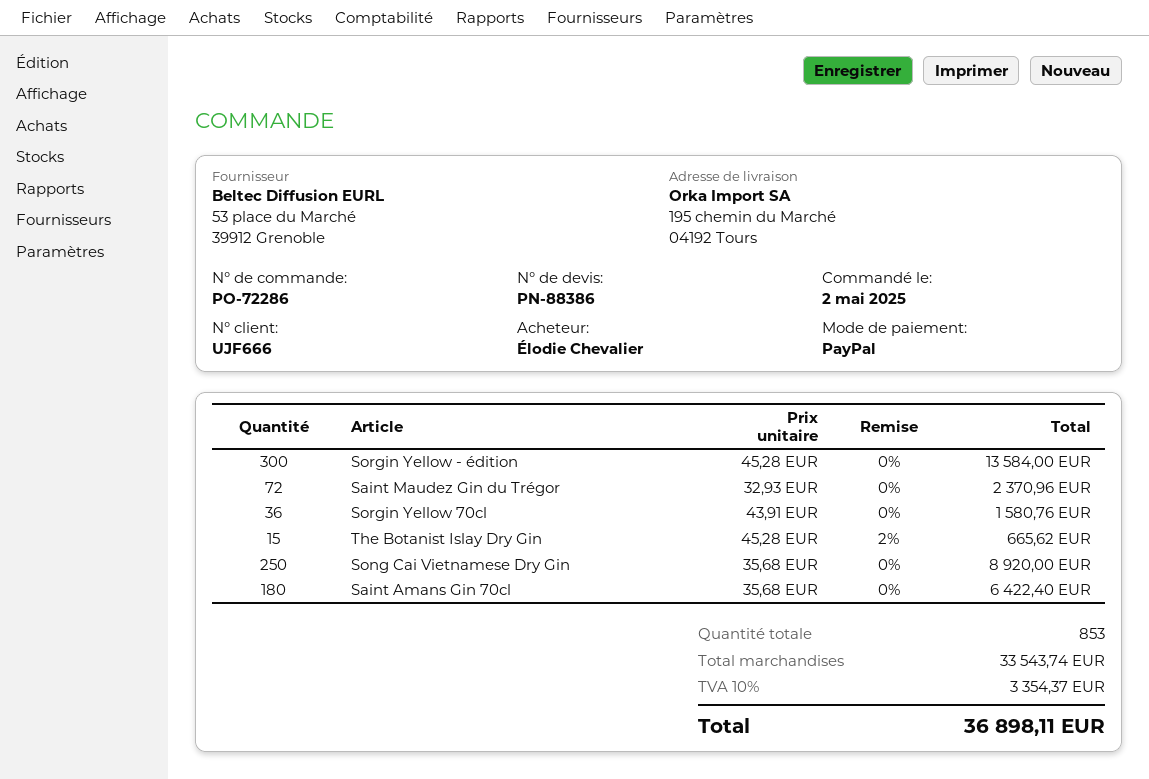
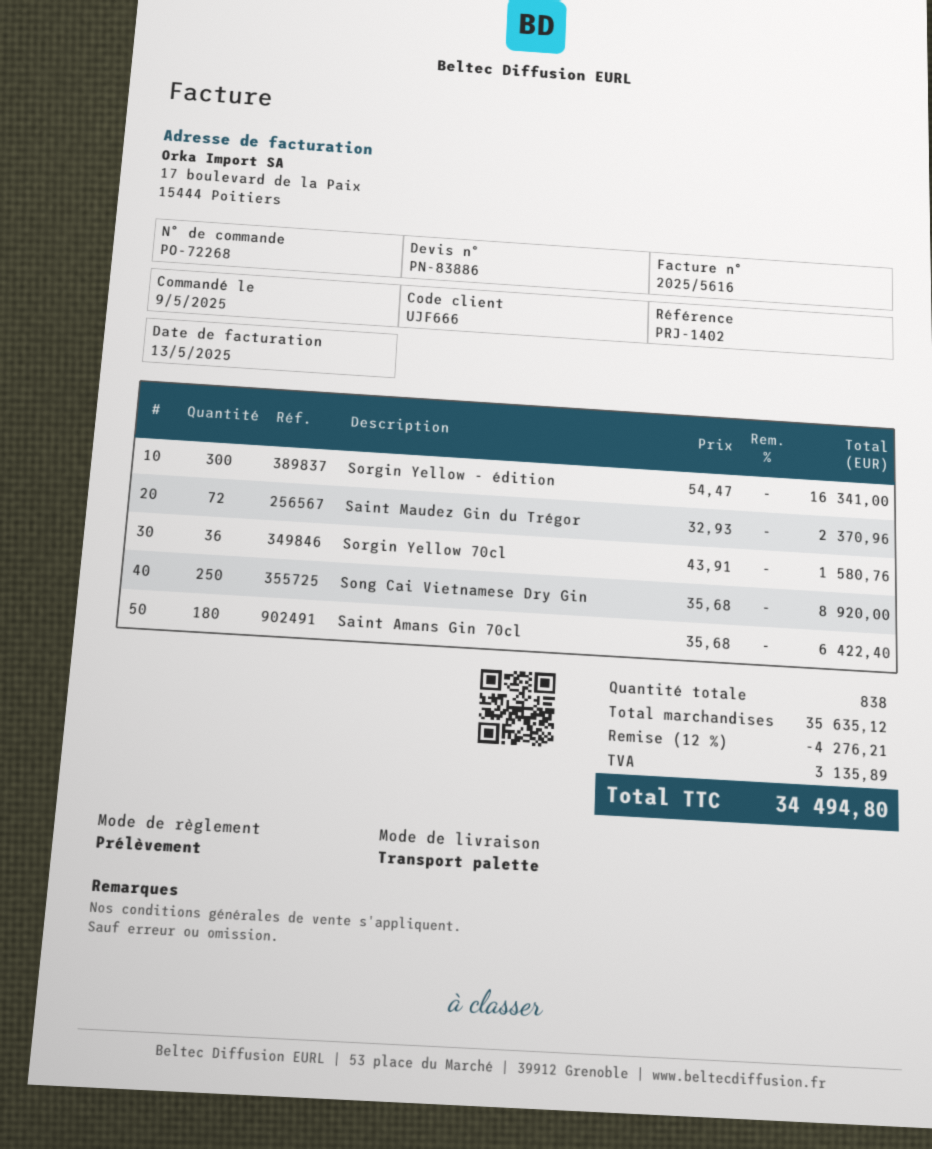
quote number: PN-88386 -> PN-83886
order number: PO-72286 -> PO-72268
order date: 2025-05-02 -> 2025-05-09
payment method: PayPal -> direct debit
Sorgin Yellow - édition: 300 x 45.28 = 13584.00 -> 300 x 54.47 = 16341.00
The Botanist Islay Dry Gin: 15 x 45.28 - 2% = 665.62 -> none
total quantity: 853 -> 838
subtotal: 33543.74 -> 35635.12
discount: none -> 12% = 4276.21
tax: 3354.37 -> 3135.89
total: 36898.11 -> 34494.80

